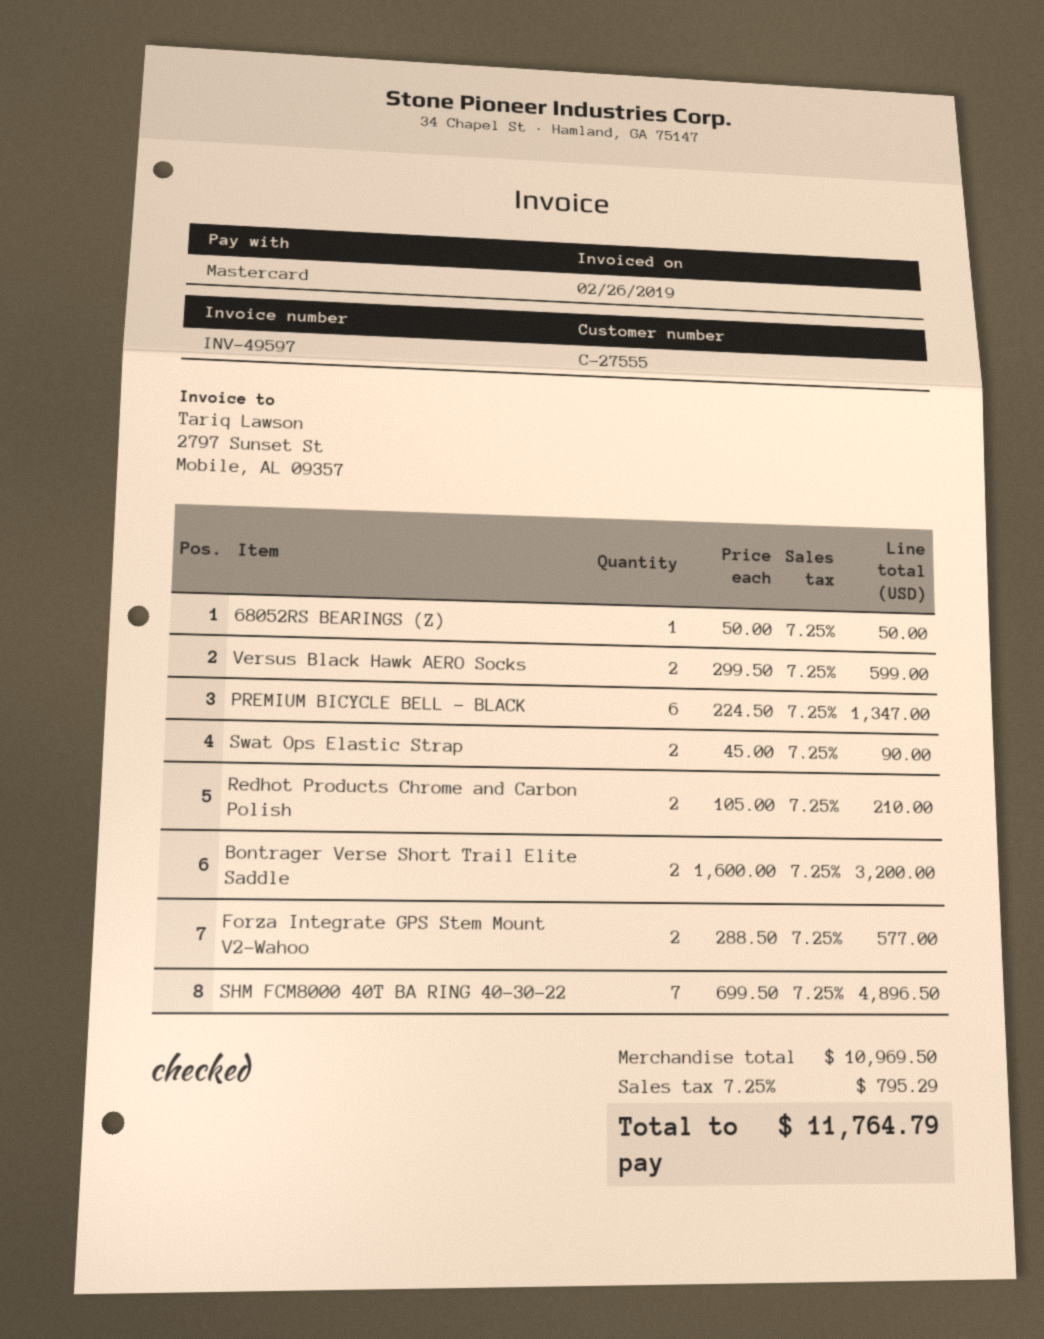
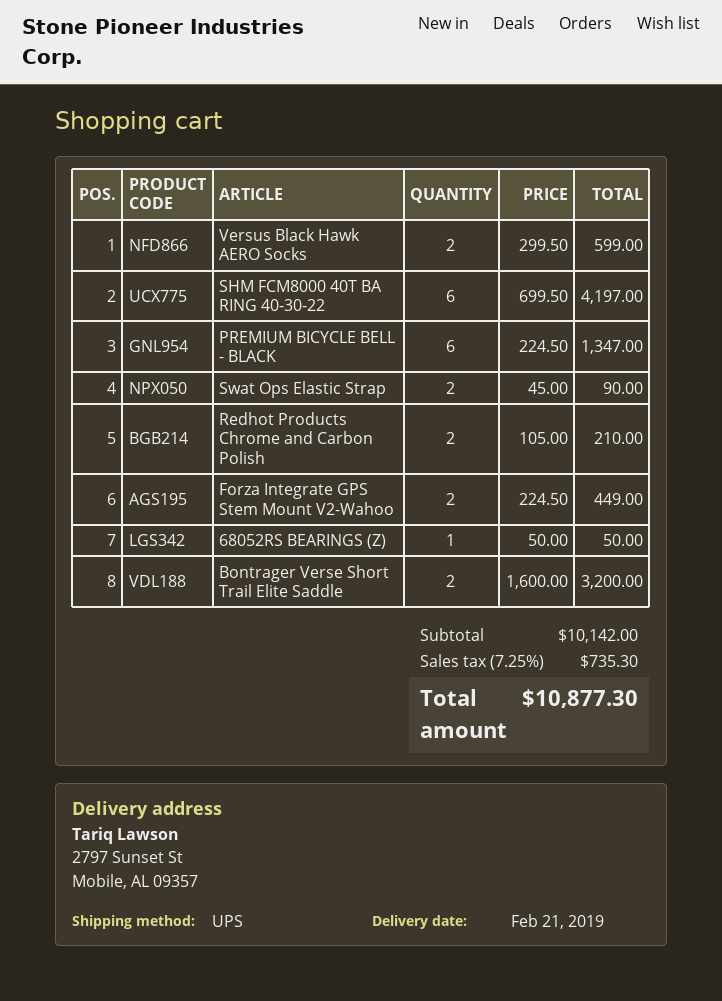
Forza Integrate GPS Stem Mount V2-Wahoo: 2 x 288.50 = 577.00 -> 2 x 224.50 = 449.00
SHM FCM8000 40T BA RING 40-30-22: 7 x 699.50 = 4896.50 -> 6 x 699.50 = 4197.00
subtotal: 10969.50 -> 10142.00
tax: 7.25% = 795.29 -> 7.25% = 735.30
total: 11764.79 -> 10877.30

